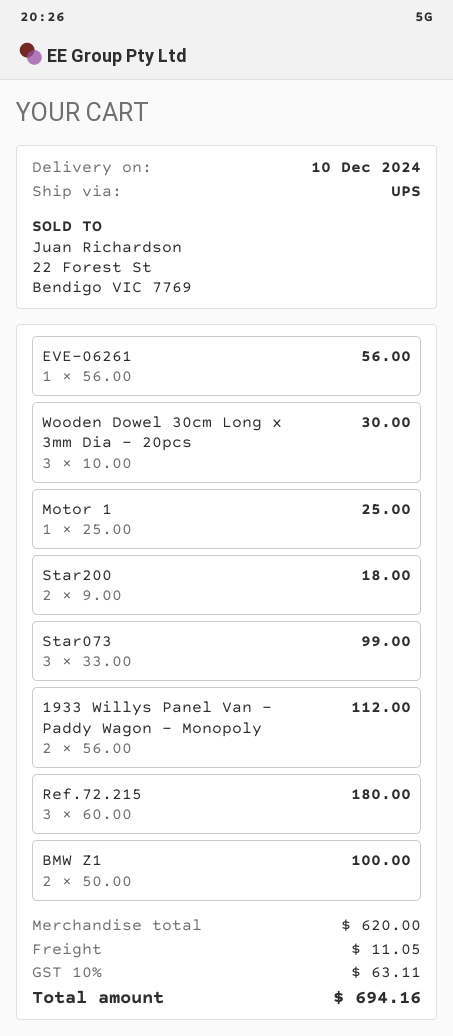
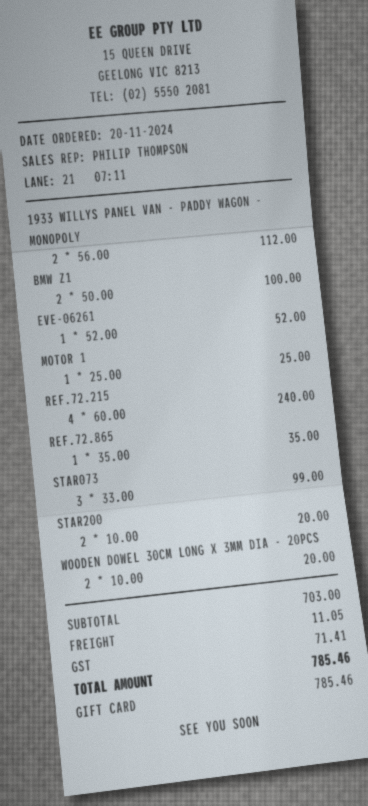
EVE-06261: 1 x 56.00 = 56.00 -> 1 x 52.00 = 52.00
Wooden Dowel 30cm Long x 3mm Dia - 20pcs: 3 x 10.00 = 30.00 -> 2 x 10.00 = 20.00
Star200: 2 x 9.00 = 18.00 -> 2 x 10.00 = 20.00
Ref.72.215: 3 x 60.00 = 180.00 -> 4 x 60.00 = 240.00
REF.72.865: none -> 1 x 35.00 = 35.00
subtotal: 620.00 -> 703.00
tax: 63.11 -> 71.41
total: 694.16 -> 785.46

